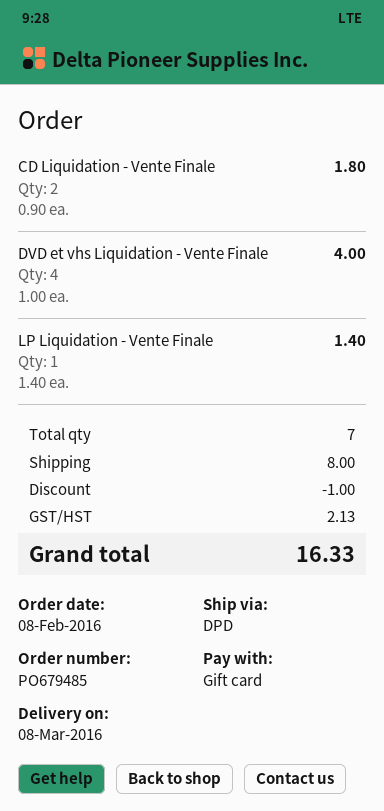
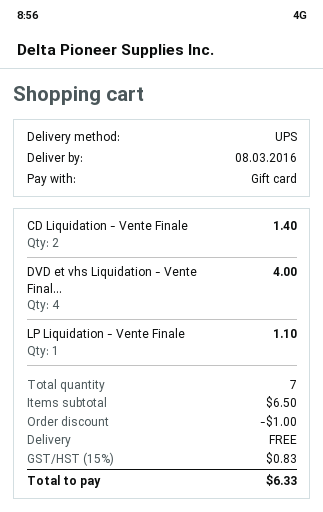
shipping method: DPD -> UPS
CD Liquidation - Vente Finale: 2 for 1.80 -> 2 for 1.40
LP Liquidation - Vente Finale: 1 for 1.40 -> 1 for 1.10
shipping: 8.00 -> 0.00
tax: 2.13 -> 0.83
total: 16.33 -> 6.33

